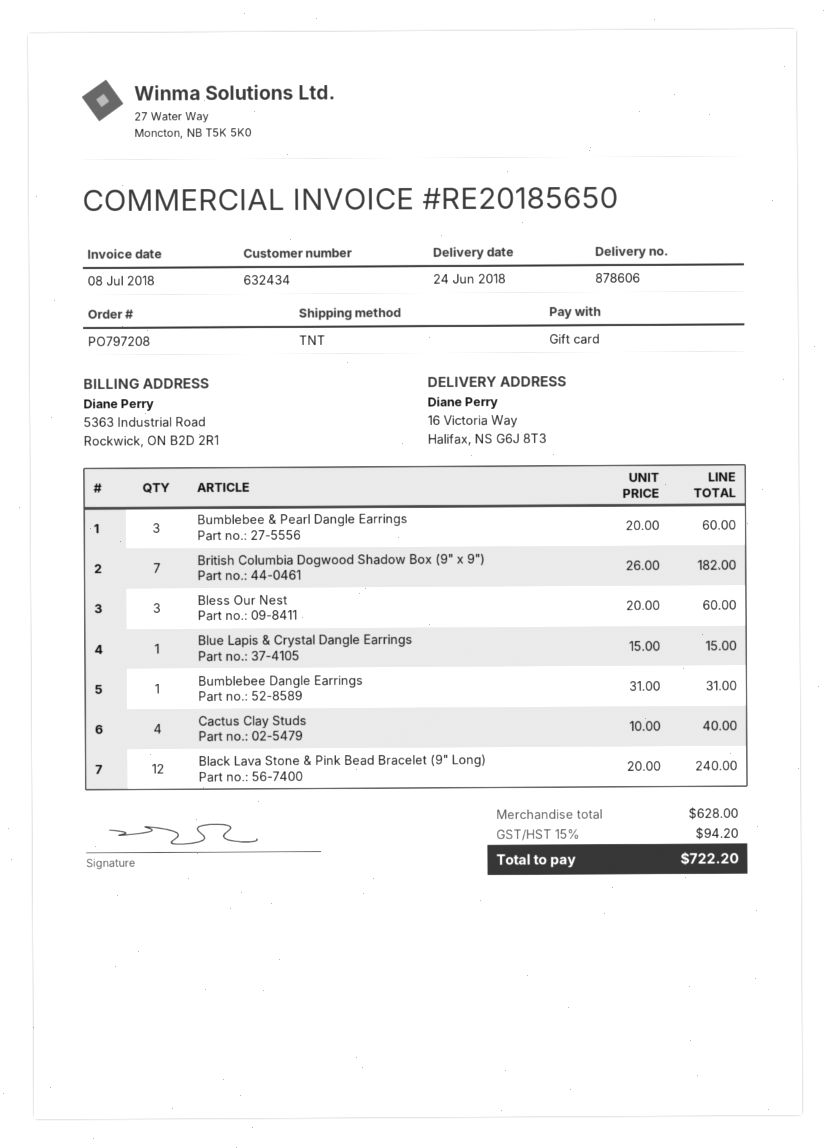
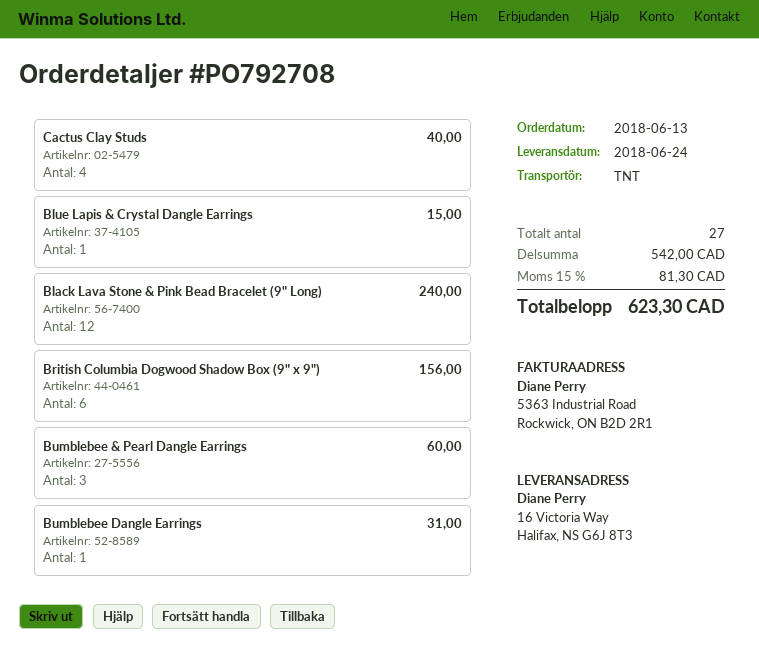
order number: PO797208 -> PO792708
British Columbia Dogwood Shadow Box (9" x 9"): 7 for 182.00 -> 6 for 156.00
Bless Our Nest: 3 for 60.00 -> none
subtotal: 628.00 -> 542.00
tax: 15% = 94.20 -> 15% = 81.30
total: 722.20 -> 623.30

